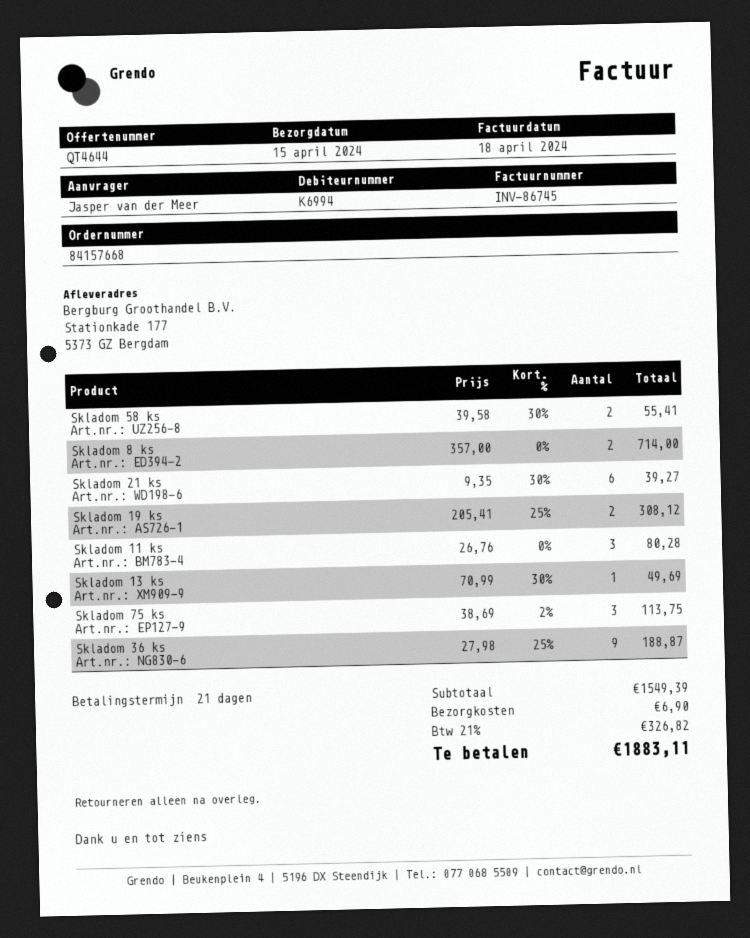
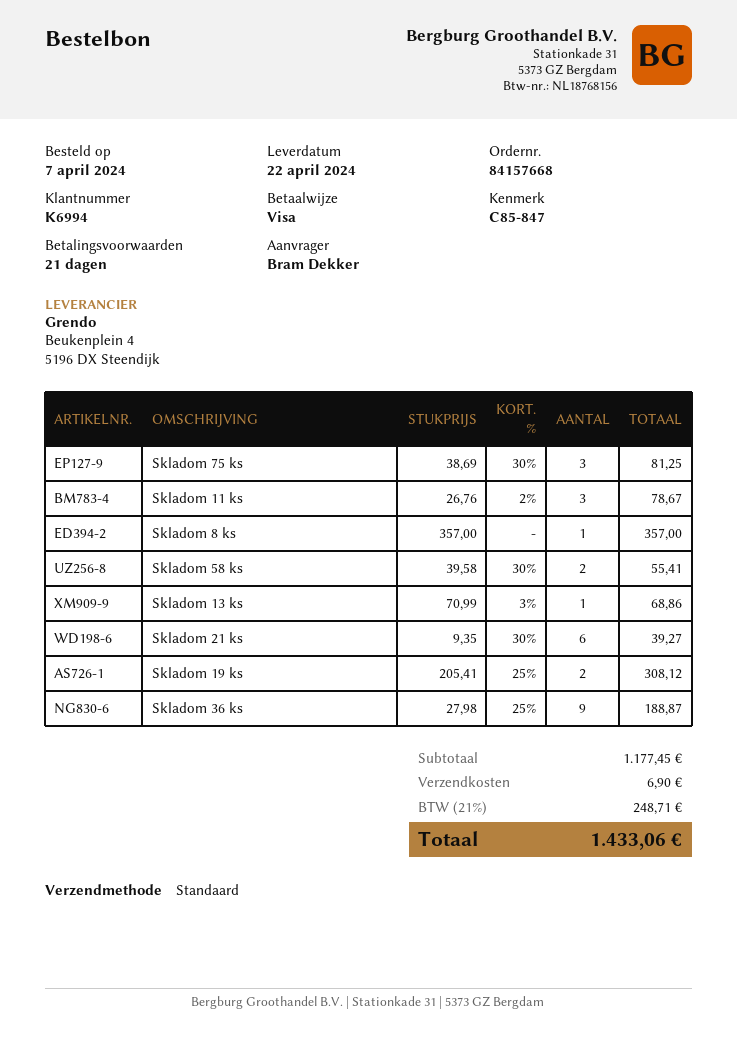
delivery date: 2024-04-15 -> 2024-04-22
ordered by: Jasper van der Meer -> Bram Dekker
Skladom 8 ks: 2 x 357.00 = 714.00 -> 1 x 357.00 = 357.00
Skladom 11 ks: 3 x 26.76 = 80.28 -> 3 x 26.76 - 2% = 78.67
Skladom 13 ks: 1 x 70.99 - 30% = 49.69 -> 1 x 70.99 - 3% = 68.86
Skladom 75 ks: 3 x 38.69 - 2% = 113.75 -> 3 x 38.69 - 30% = 81.25
subtotal: 1549.39 -> 1177.45
tax: 21% = 326.82 -> 21% = 248.71
total: 1883.11 -> 1433.06

